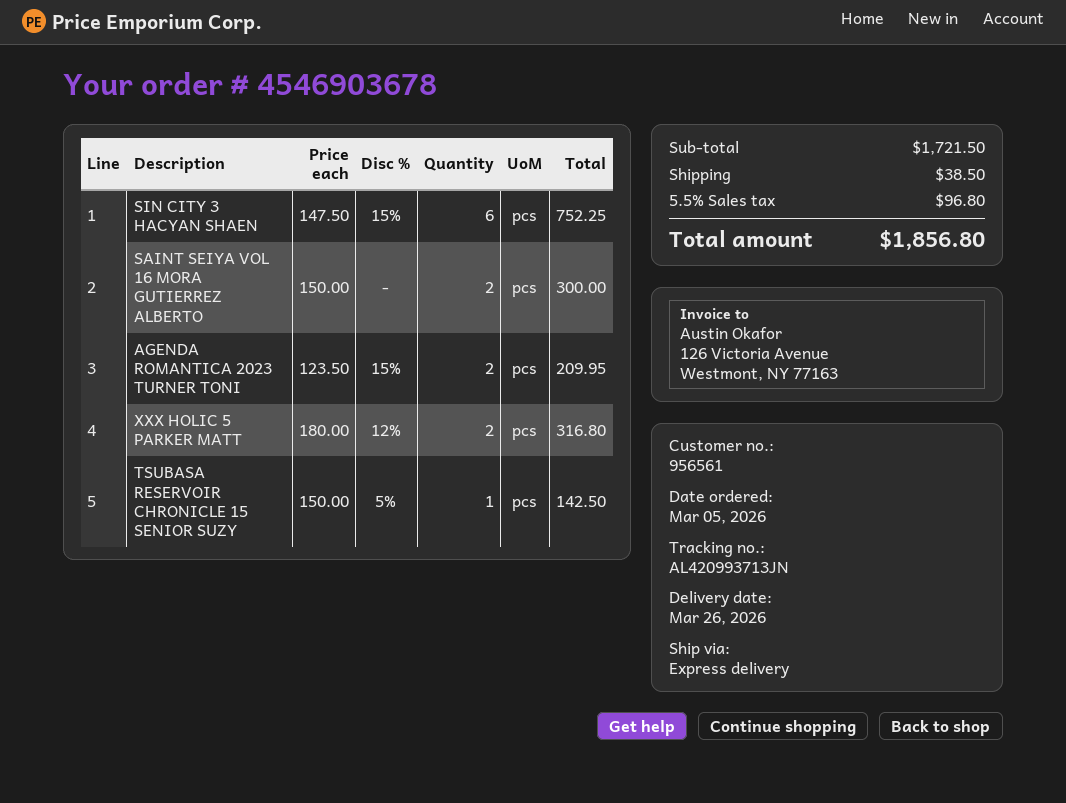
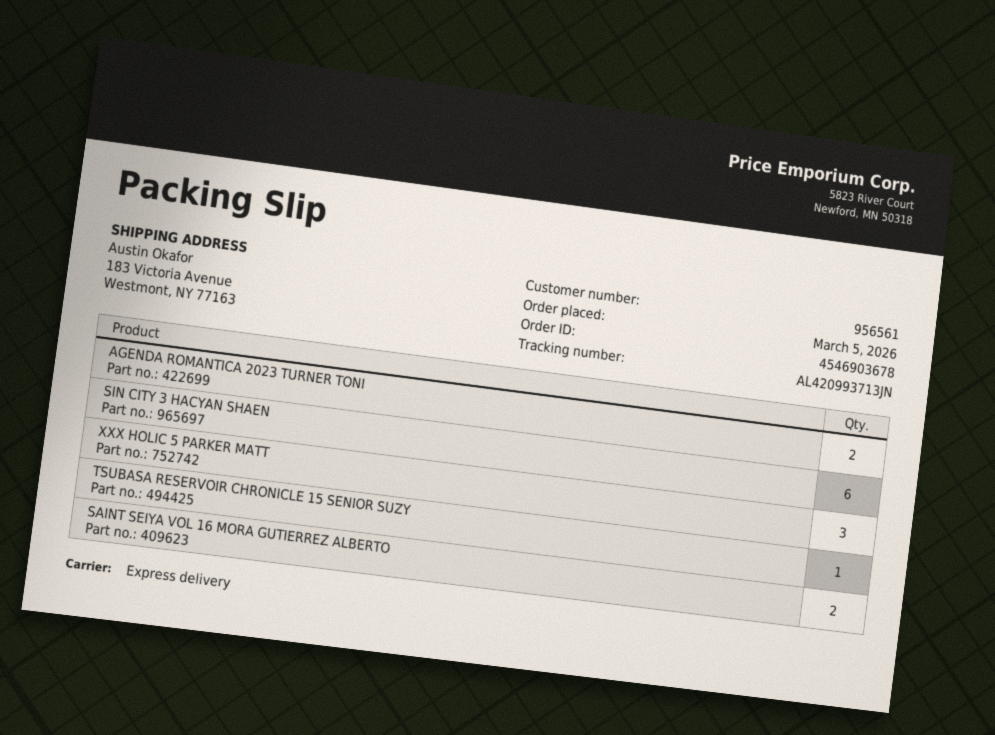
XXX HOLIC 5 PARKER MATT: 2 -> 3

